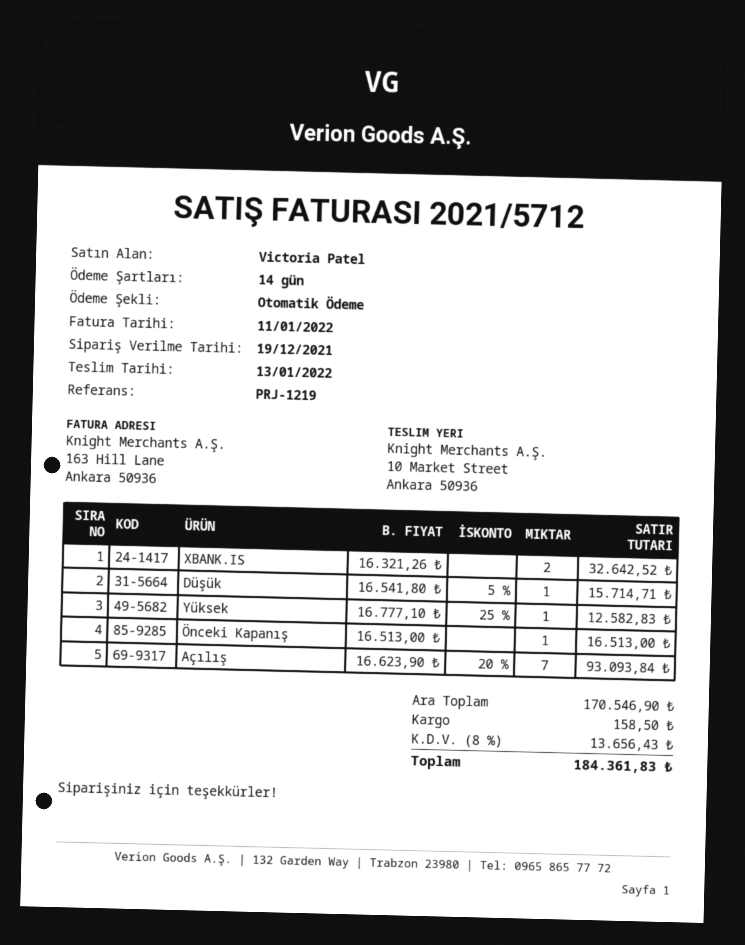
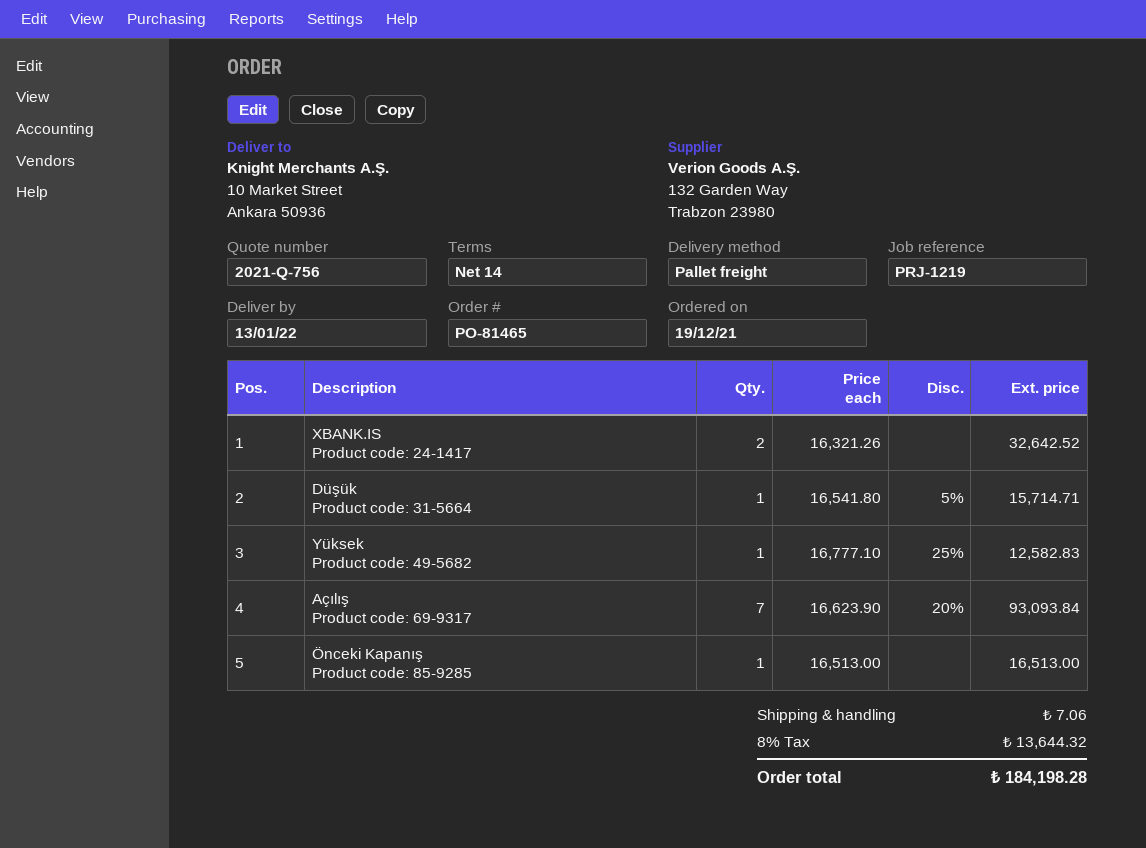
shipping: 158.50 -> 7.06
tax: 8% = 13656.43 -> 8% = 13644.32
total: 184361.83 -> 184198.28

